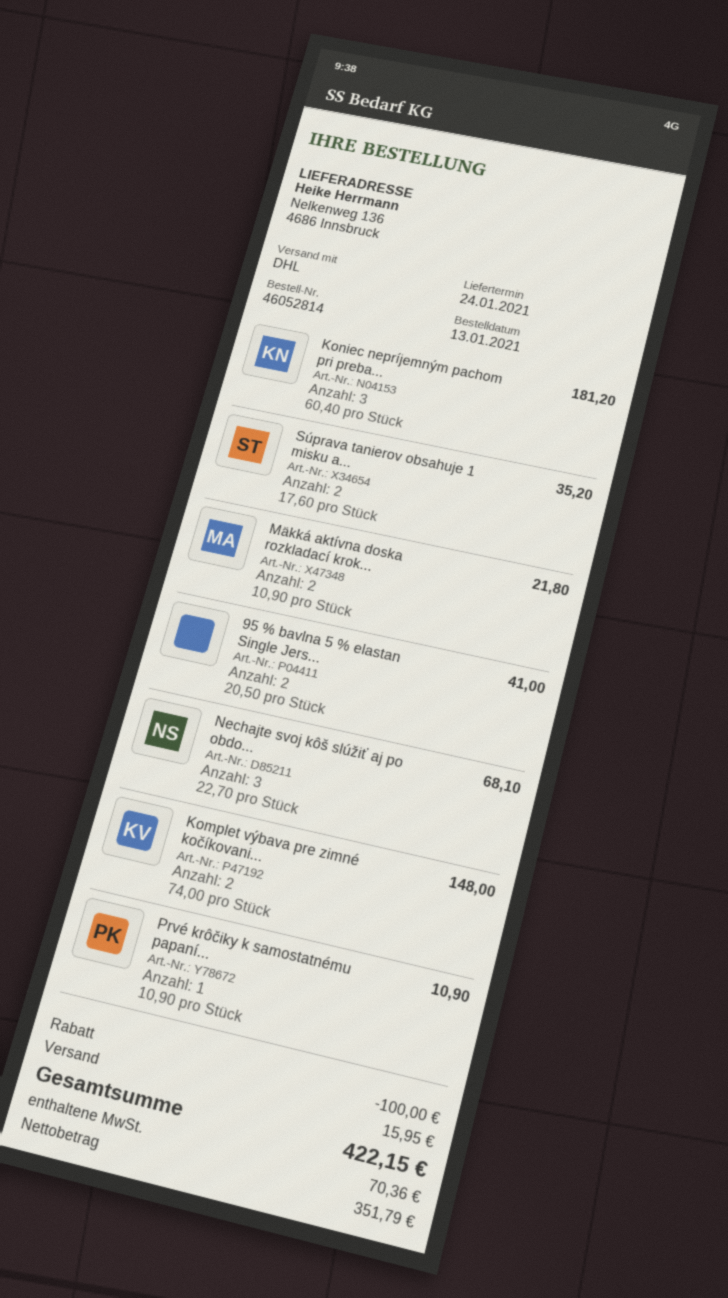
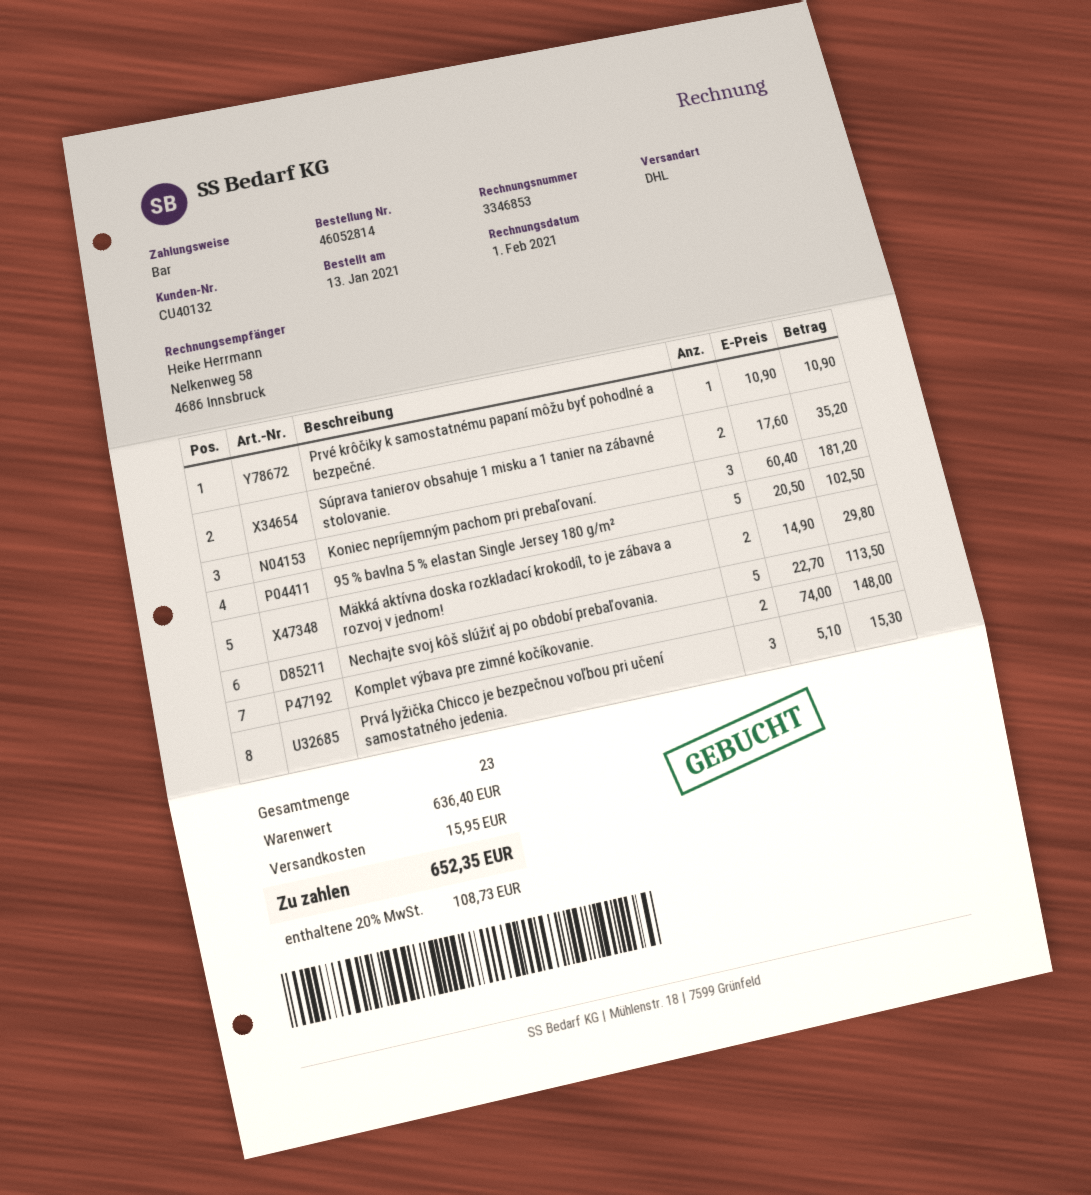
Mäkká aktívna doska rozkladací krok...: 2 x 10.90 = 21.80 -> 2 x 14.90 = 29.80
95 % bavlna 5 % elastan Single Jers...: 2 x 20.50 = 41.00 -> 5 x 20.50 = 102.50
Nechajte svoj kôš slúžiť aj po obdo...: 3 x 22.70 = 68.10 -> 5 x 22.70 = 113.50
Prvá lyžička Chicco je bezpečnou voľbou pri učení samostatného jedenia.: none -> 3 x 5.10 = 15.30
discount: 100.00 -> none
tax: 70.36 -> 108.73
total: 422.15 -> 652.35

